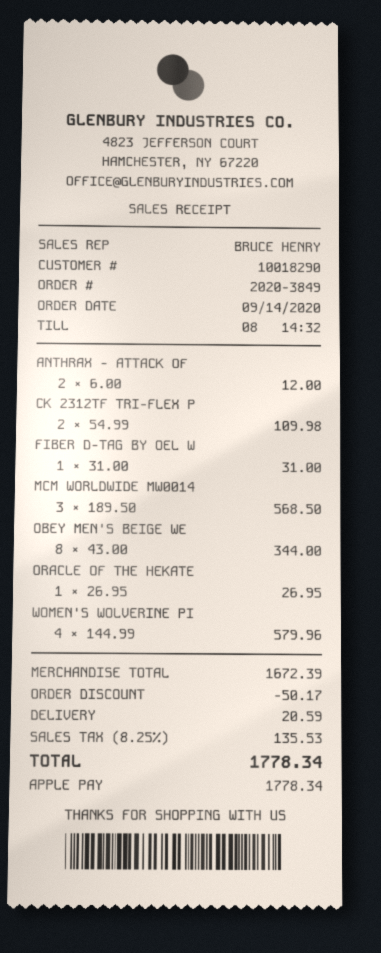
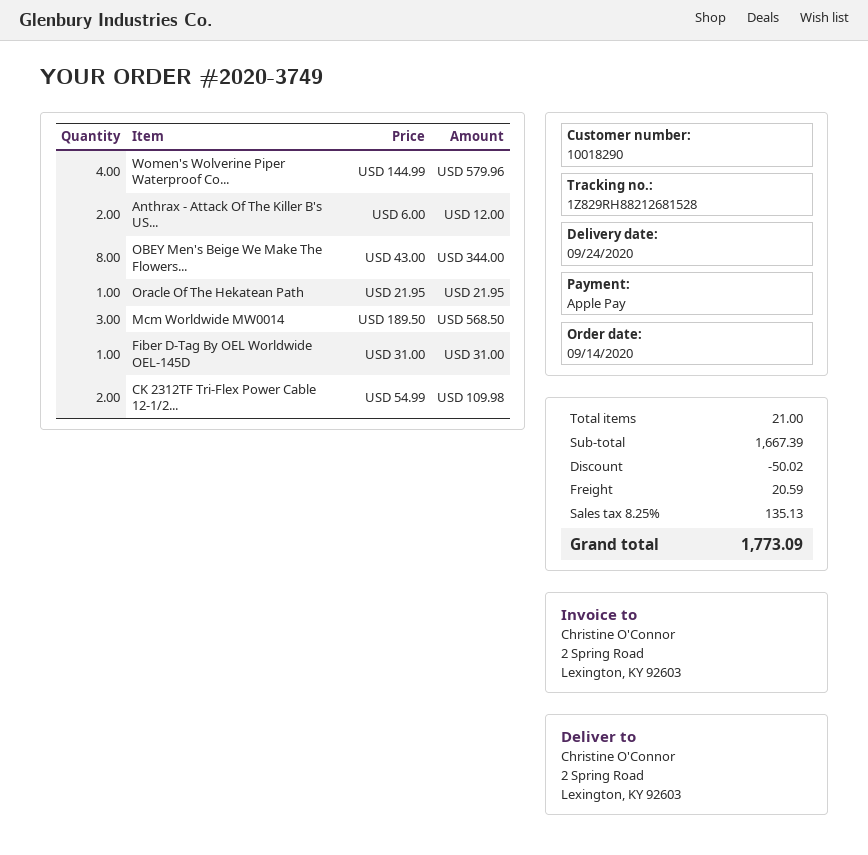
order number: 2020-3849 -> 2020-3749
ORACLE OF THE HEKATE: 1 x 26.95 = 26.95 -> 1 x 21.95 = 21.95
subtotal: 1672.39 -> 1667.39
discount: 50.17 -> 50.02
tax: 8.25% = 135.53 -> 8.25% = 135.13
total: 1778.34 -> 1773.09

